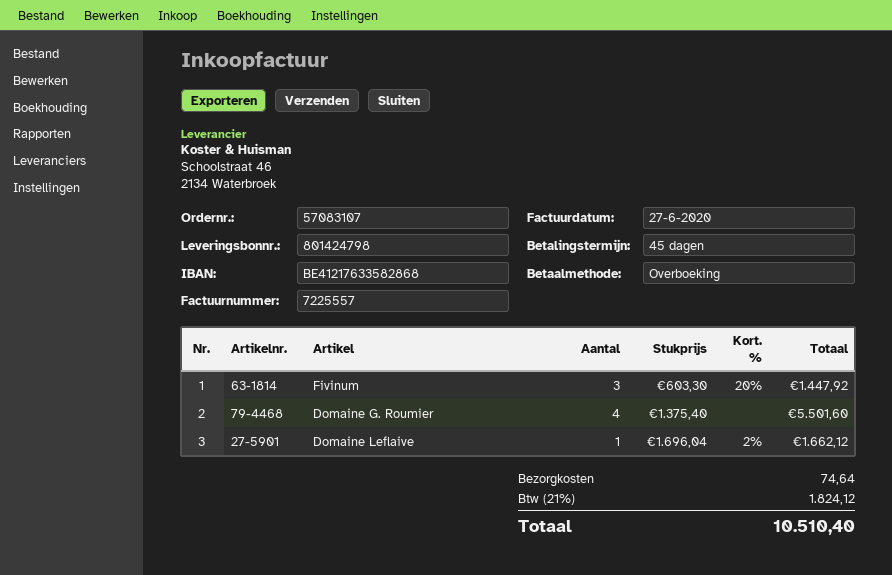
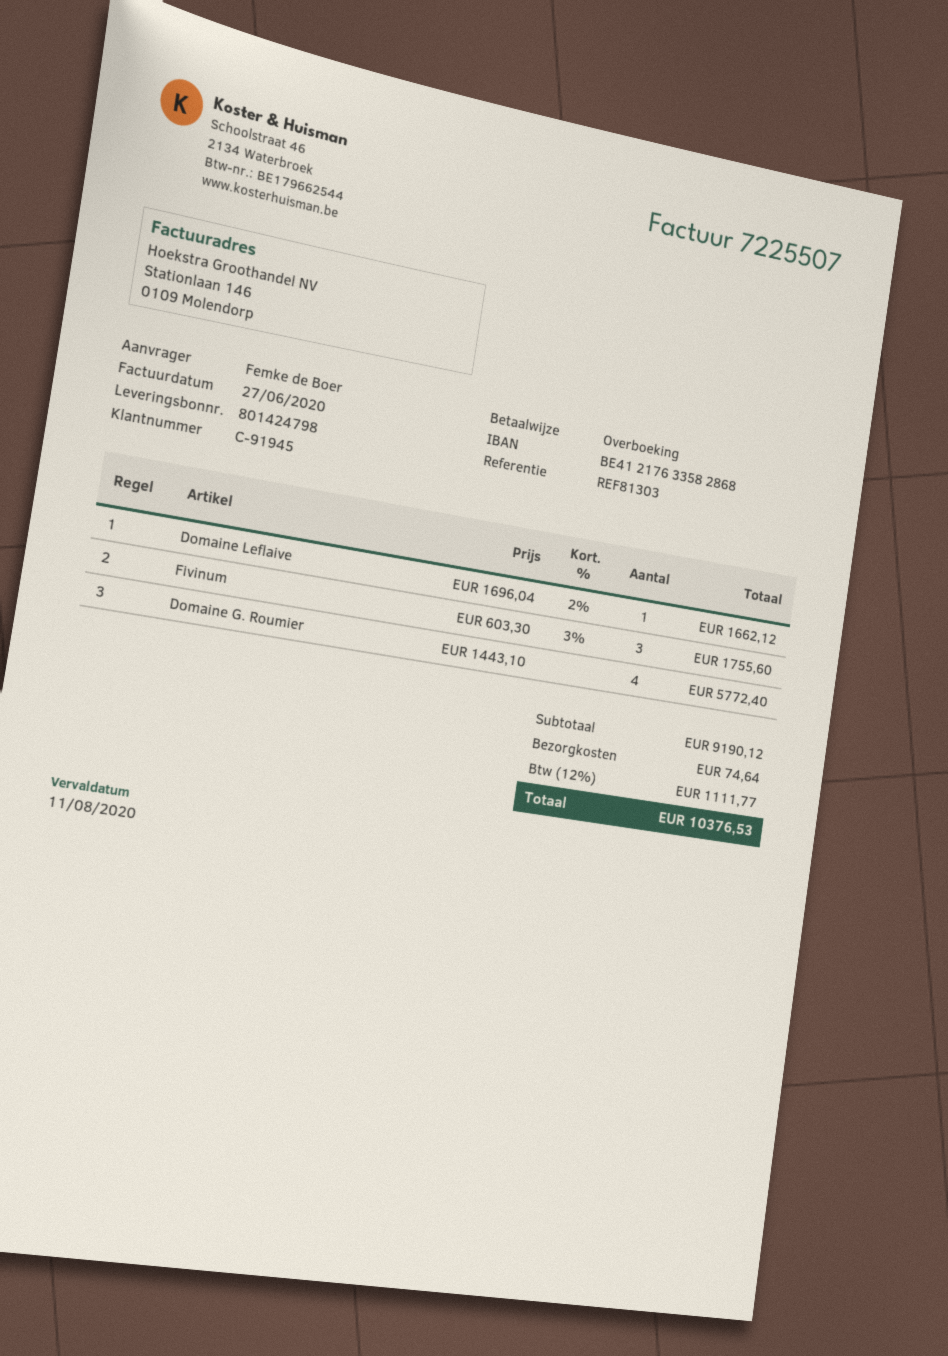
invoice number: 7225557 -> 7225507
Fivinum: 3 x 603.30 - 20% = 1447.92 -> 3 x 603.30 - 3% = 1755.60
Domaine G. Roumier: 4 x 1375.40 = 5501.60 -> 4 x 1443.10 = 5772.40
tax: 21% = 1824.12 -> 12% = 1111.77
total: 10510.40 -> 10376.53

